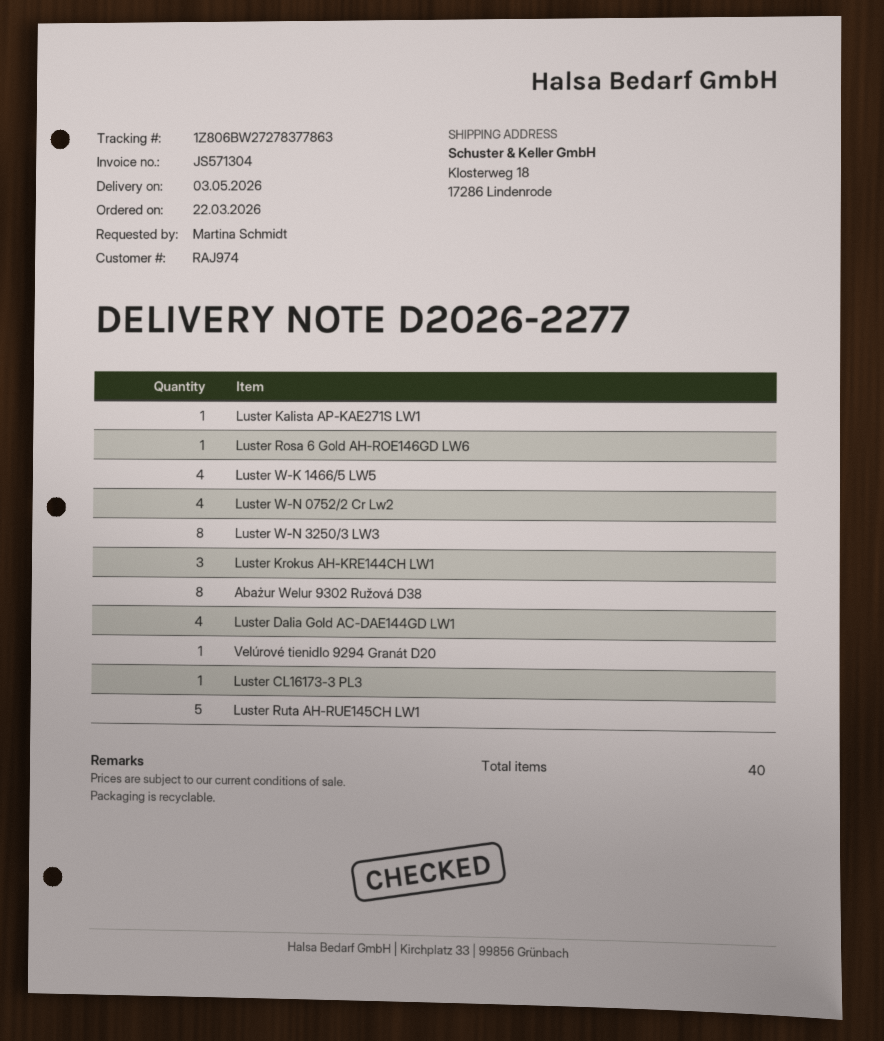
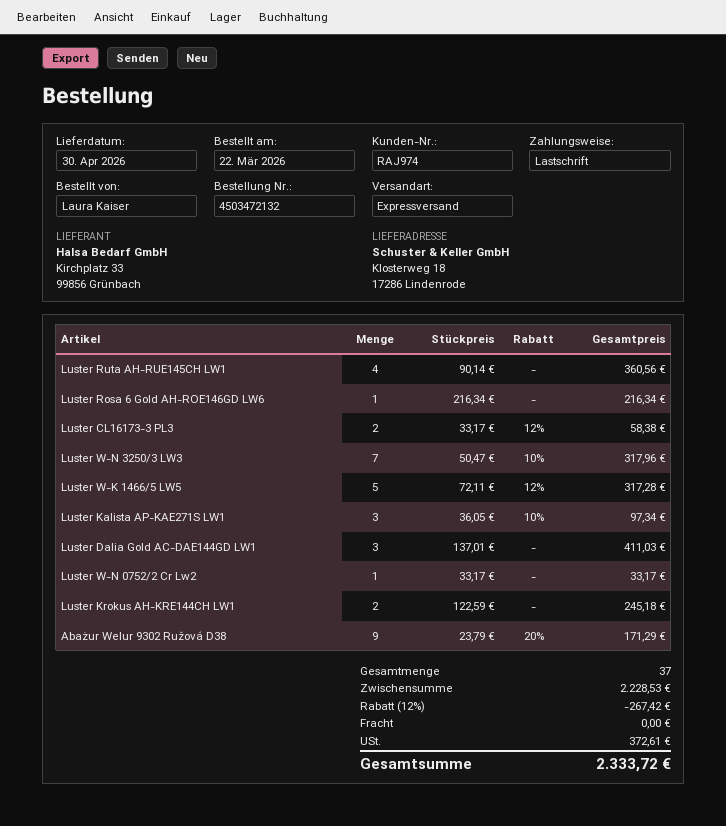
delivery date: 2026-05-03 -> 2026-04-30
ordered by: Martina Schmidt -> Laura Kaiser
Luster Kalista AP-KAE271S LW1: 1 -> 3
Luster W-K 1466/5 LW5: 4 -> 5
Luster W-N 0752/2 Cr Lw2: 4 -> 1
Luster W-N 3250/3 LW3: 8 -> 7
Luster Krokus AH-KRE144CH LW1: 3 -> 2
Abażur Welur 9302 Ružová D38: 8 -> 9
Luster Dalia Gold AC-DAE144GD LW1: 4 -> 3
Velúrové tienidlo 9294 Granát D20: 1 -> none
Luster CL16173-3 PL3: 1 -> 2
Luster Ruta AH-RUE145CH LW1: 5 -> 4
total quantity: 40 -> 37

